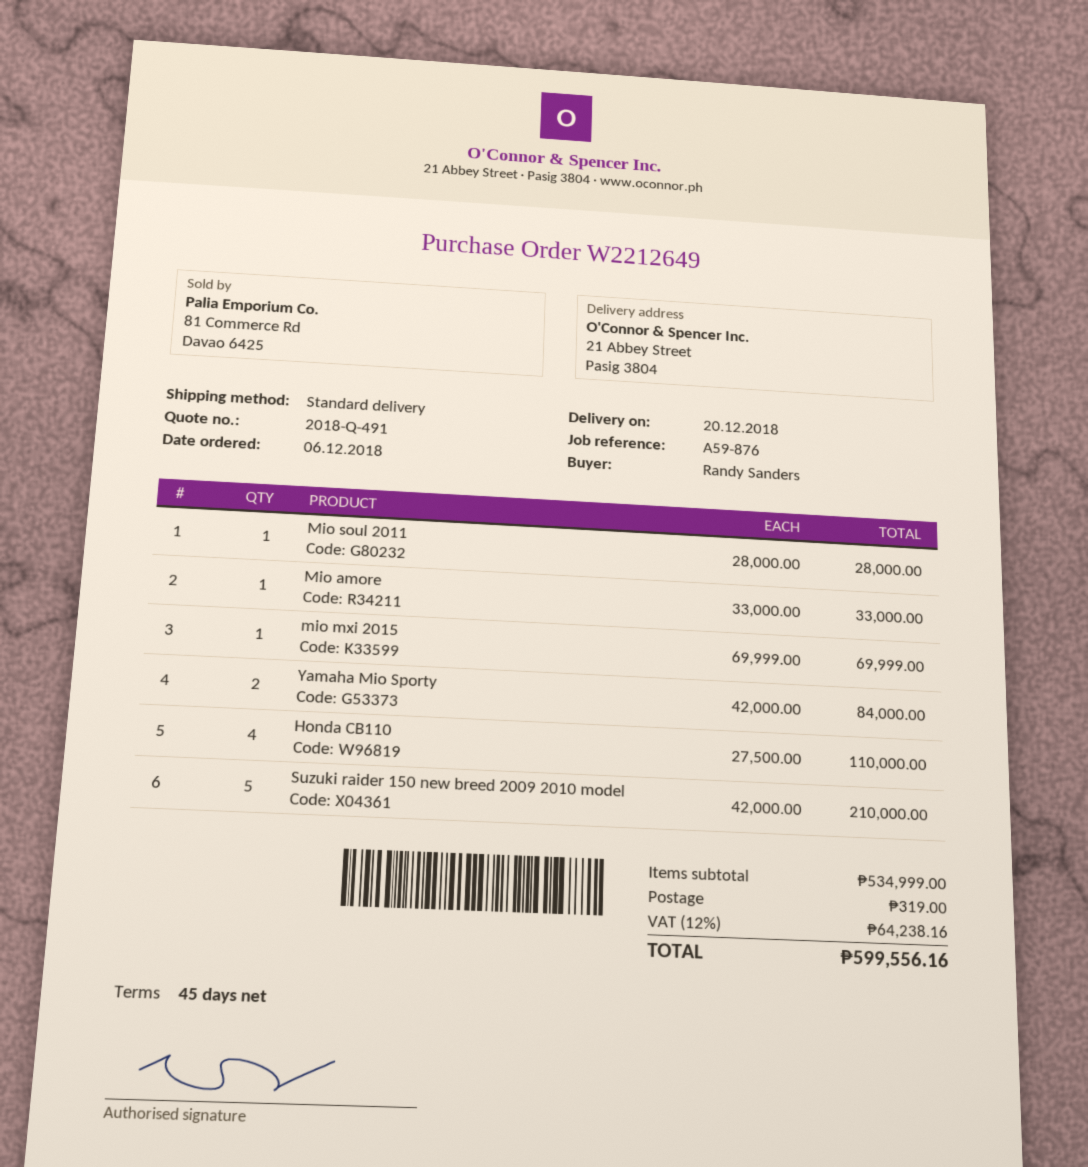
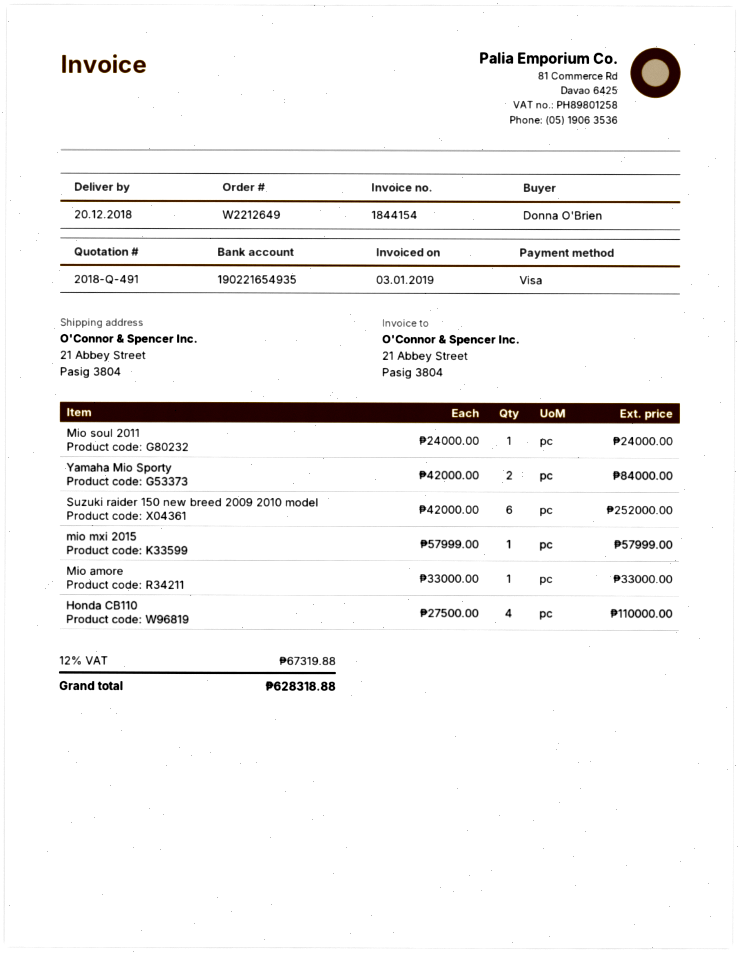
ordered by: Randy Sanders -> Donna O'Brien
Mio soul 2011: 1 x 28000.00 = 28000.00 -> 1 x 24000.00 = 24000.00
mio mxi 2015: 1 x 69999.00 = 69999.00 -> 1 x 57999.00 = 57999.00
Suzuki raider 150 new breed 2009 2010 model: 5 x 42000.00 = 210000.00 -> 6 x 42000.00 = 252000.00
shipping: 319.00 -> none
tax: 12% = 64238.16 -> 12% = 67319.88
total: 599556.16 -> 628318.88

